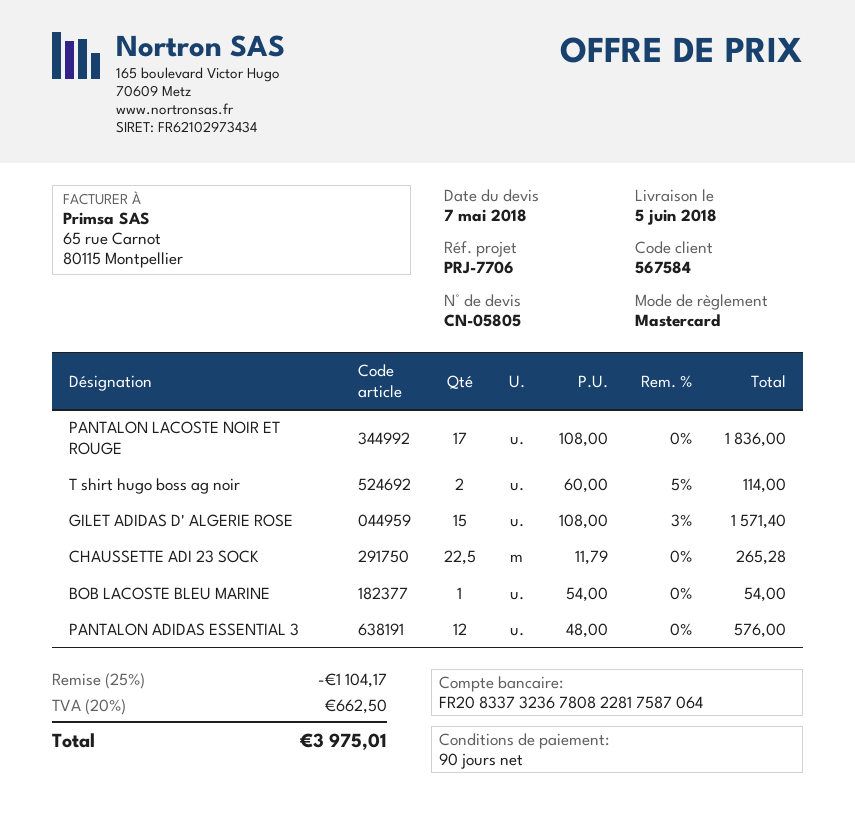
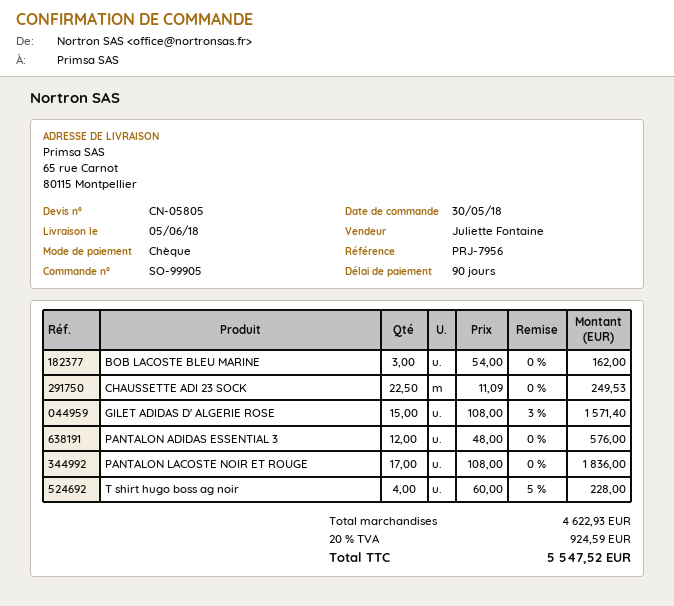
reference: PRJ-7706 -> PRJ-7956
payment method: Mastercard -> cheque
T shirt hugo boss ag noir: 2 x 60.00 - 5% = 114.00 -> 4 x 60.00 - 5% = 228.00
CHAUSSETTE ADI 23 SOCK: 22.5 x 11.79 = 265.28 -> 22.5 x 11.09 = 249.53
BOB LACOSTE BLEU MARINE: 1 x 54.00 = 54.00 -> 3 x 54.00 = 162.00
discount: 25% = 1104.17 -> none
tax: 20% = 662.50 -> 20% = 924.59
total: 3975.01 -> 5547.52

